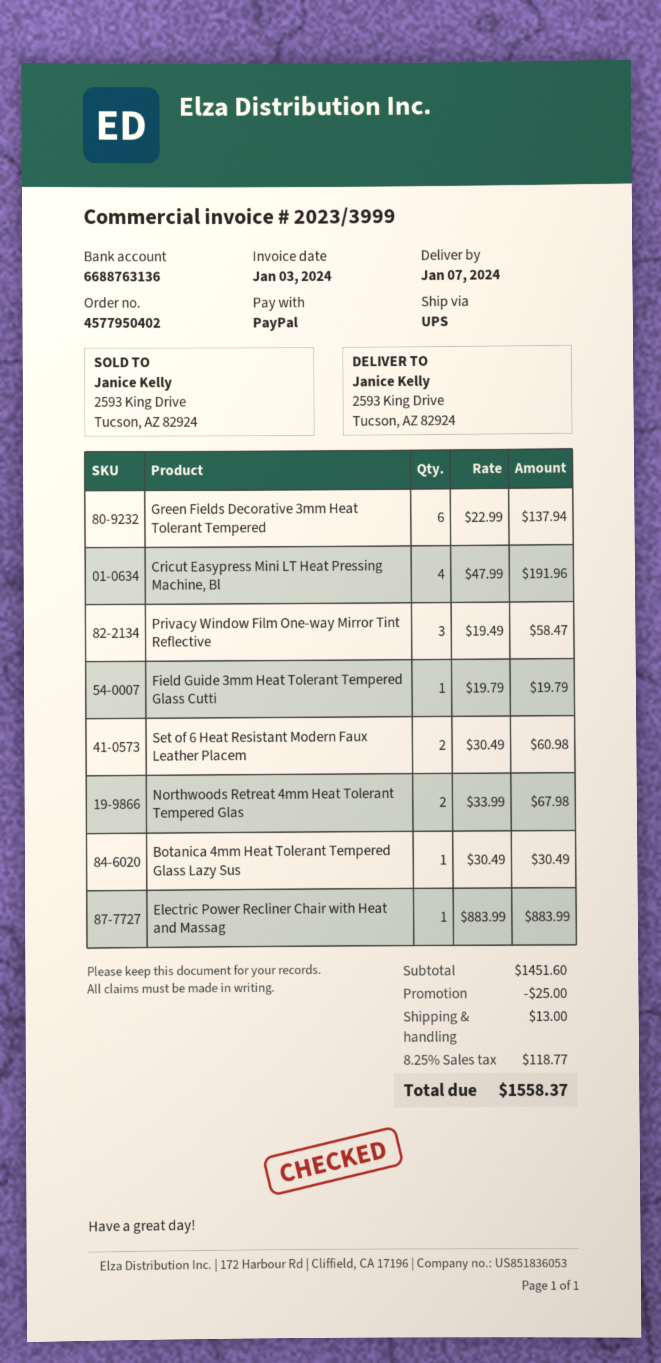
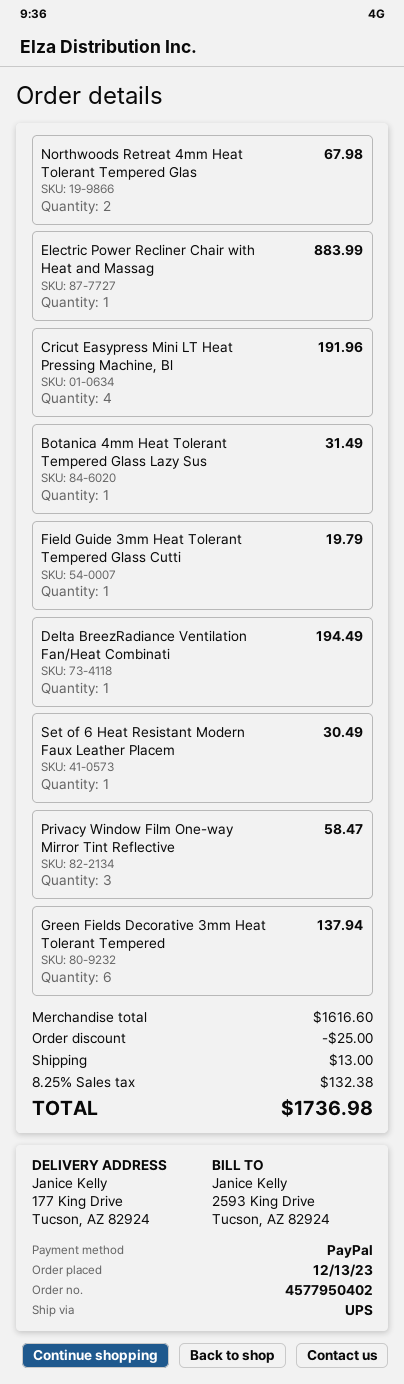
ship to: 2593 King Drive, Tucson, AZ 82924 -> 177 King Drive, Tucson, AZ 82924
Set of 6 Heat Resistant Modern Faux Leather Placem: 2 for 60.98 -> 1 for 30.49
Botanica 4mm Heat Tolerant Tempered Glass Lazy Sus: 1 for 30.49 -> 1 for 31.49
Delta BreezRadiance Ventilation Fan/Heat Combinati: none -> 1 for 194.49
subtotal: 1451.60 -> 1616.60
tax: 8.25% = 118.77 -> 8.25% = 132.38
total: 1558.37 -> 1736.98

